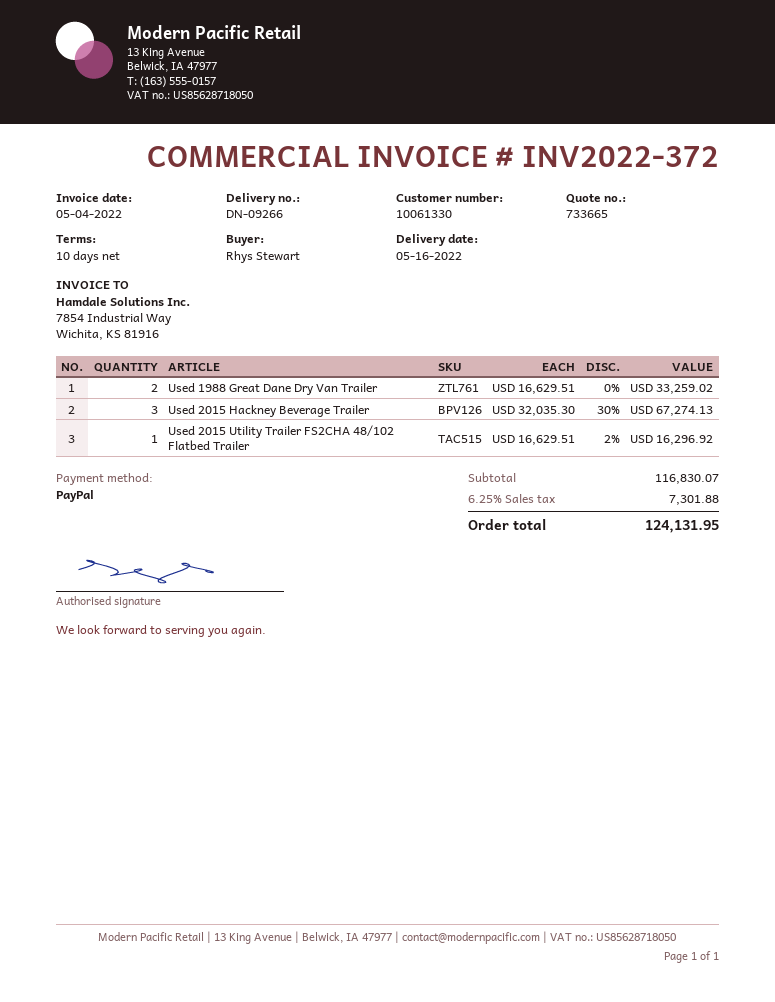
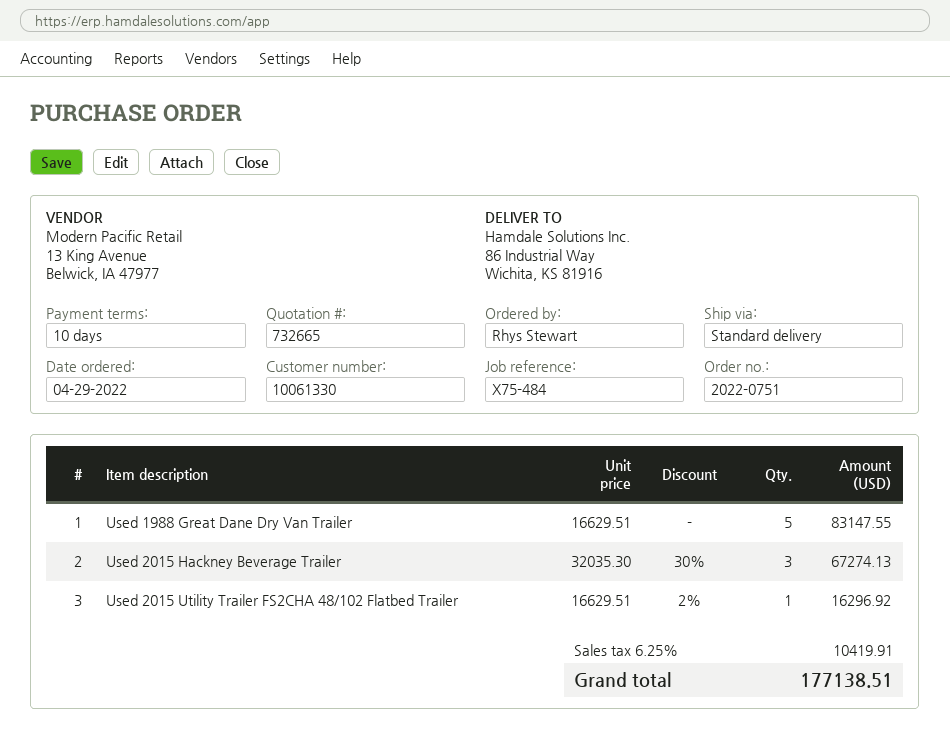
quote number: 733665 -> 732665
Used 1988 Great Dane Dry Van Trailer: 2 x 16629.51 = 33259.02 -> 5 x 16629.51 = 83147.55
tax: 6.25% = 7301.88 -> 6.25% = 10419.91
total: 124131.95 -> 177138.51

